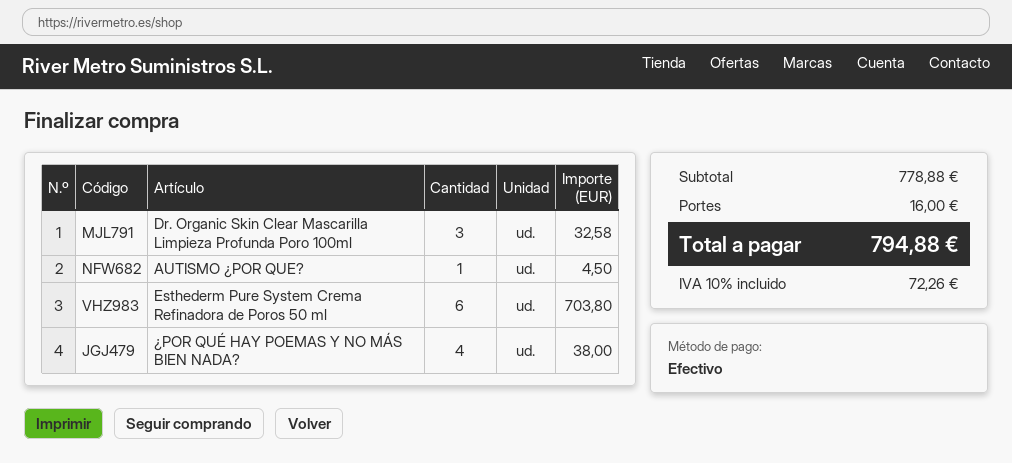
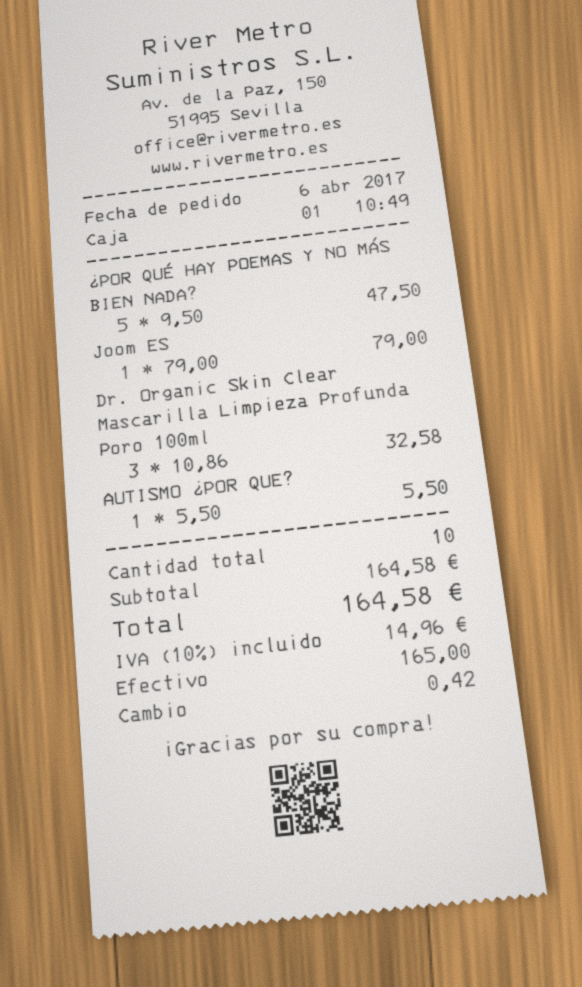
AUTISMO ¿POR QUE?: 1 for 4.50 -> 1 for 5.50
Esthederm Pure System Crema Refinadora de Poros 50 ml: 6 for 703.80 -> none
¿POR QUÉ HAY POEMAS Y NO MÁS BIEN NADA?: 4 for 38.00 -> 5 for 47.50
Joom ES: none -> 1 for 79.00
subtotal: 778.88 -> 164.58
shipping: 16.00 -> none
tax: 10% = 72.26 -> 10% = 14.96
total: 794.88 -> 164.58

